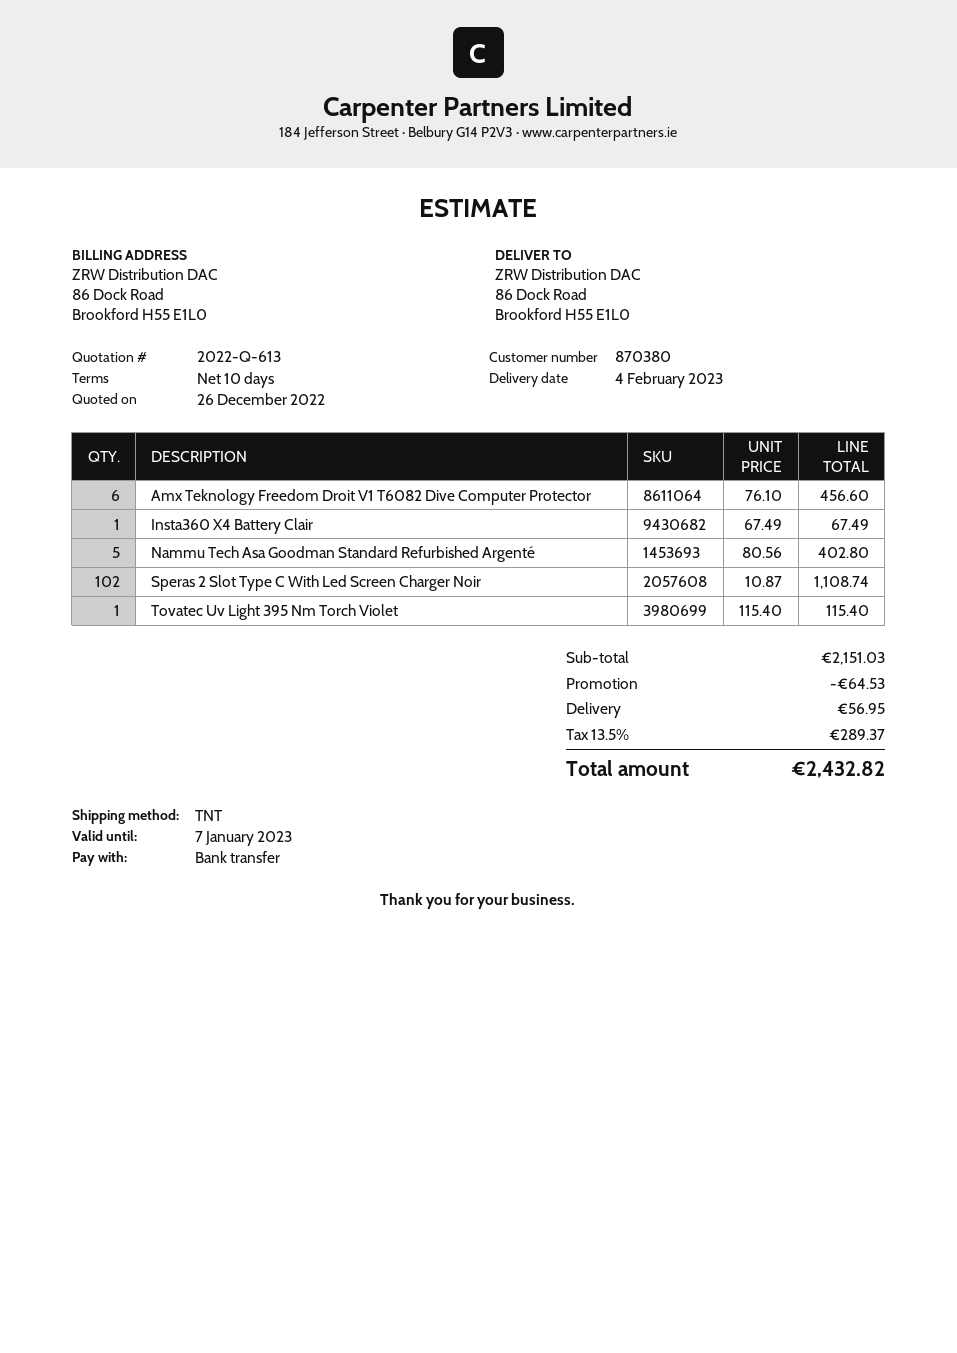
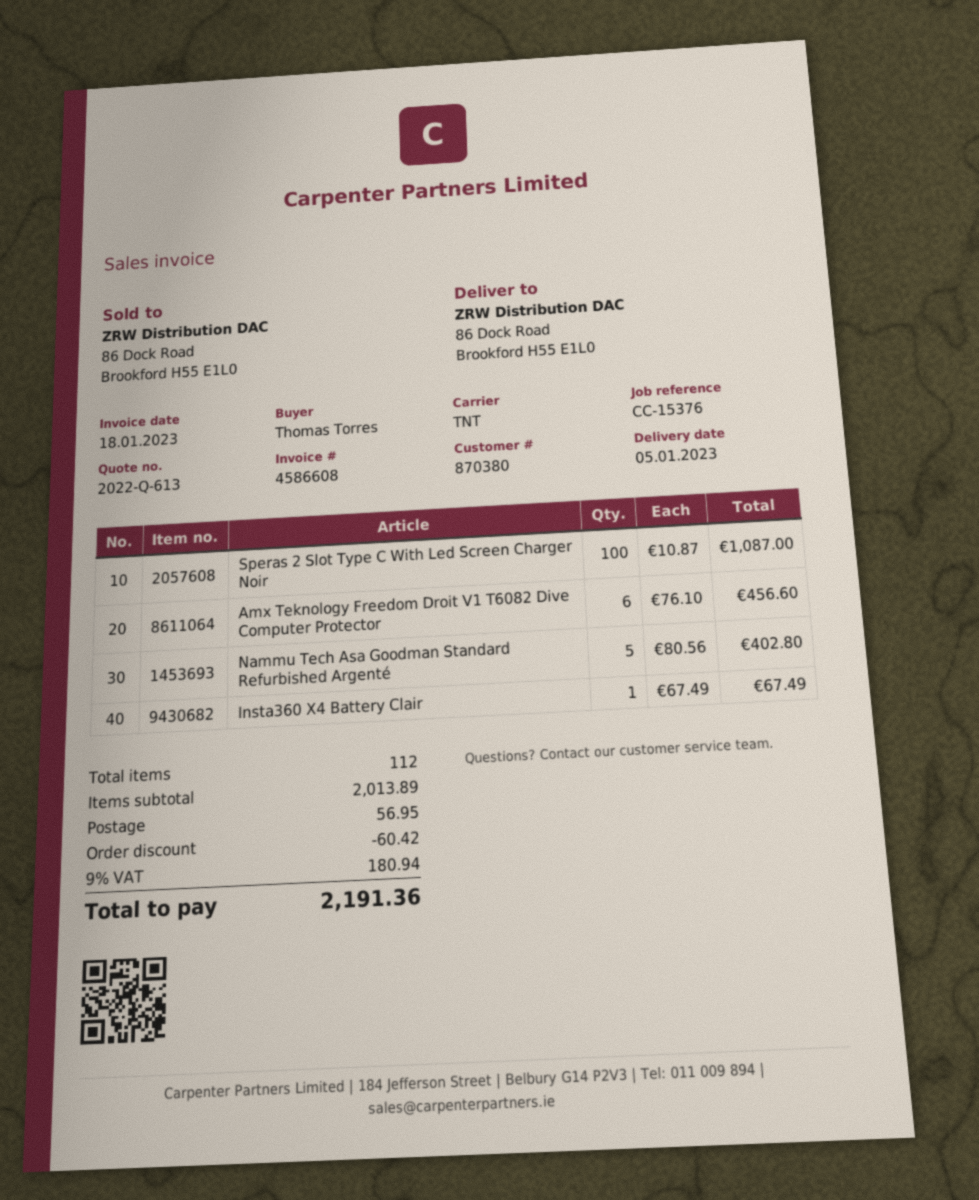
delivery date: 2023-02-04 -> 2023-01-05
Speras 2 Slot Type C With Led Screen Charger Noir: 102 x 10.87 = 1108.74 -> 100 x 10.87 = 1087.00
Tovatec Uv Light 395 Nm Torch Violet: 1 x 115.40 = 115.40 -> none
subtotal: 2151.03 -> 2013.89
discount: 64.53 -> 60.42
tax: 13.5% = 289.37 -> 9% = 180.94
total: 2432.82 -> 2191.36

